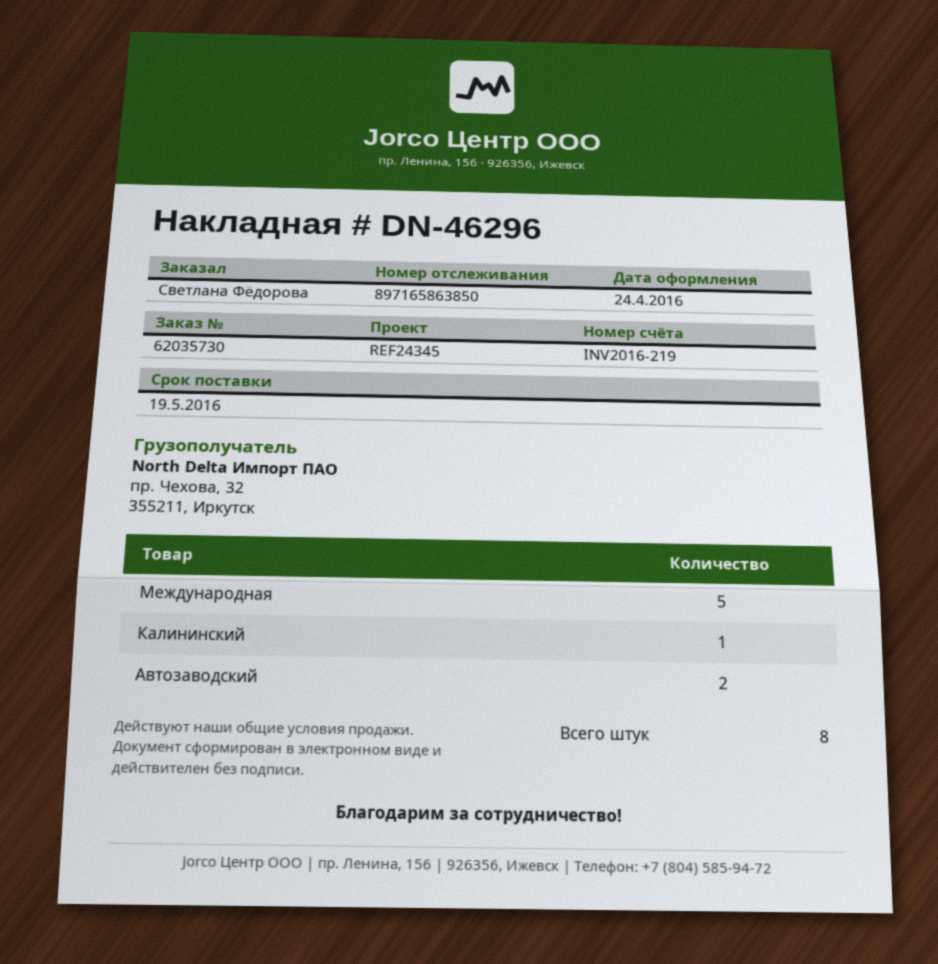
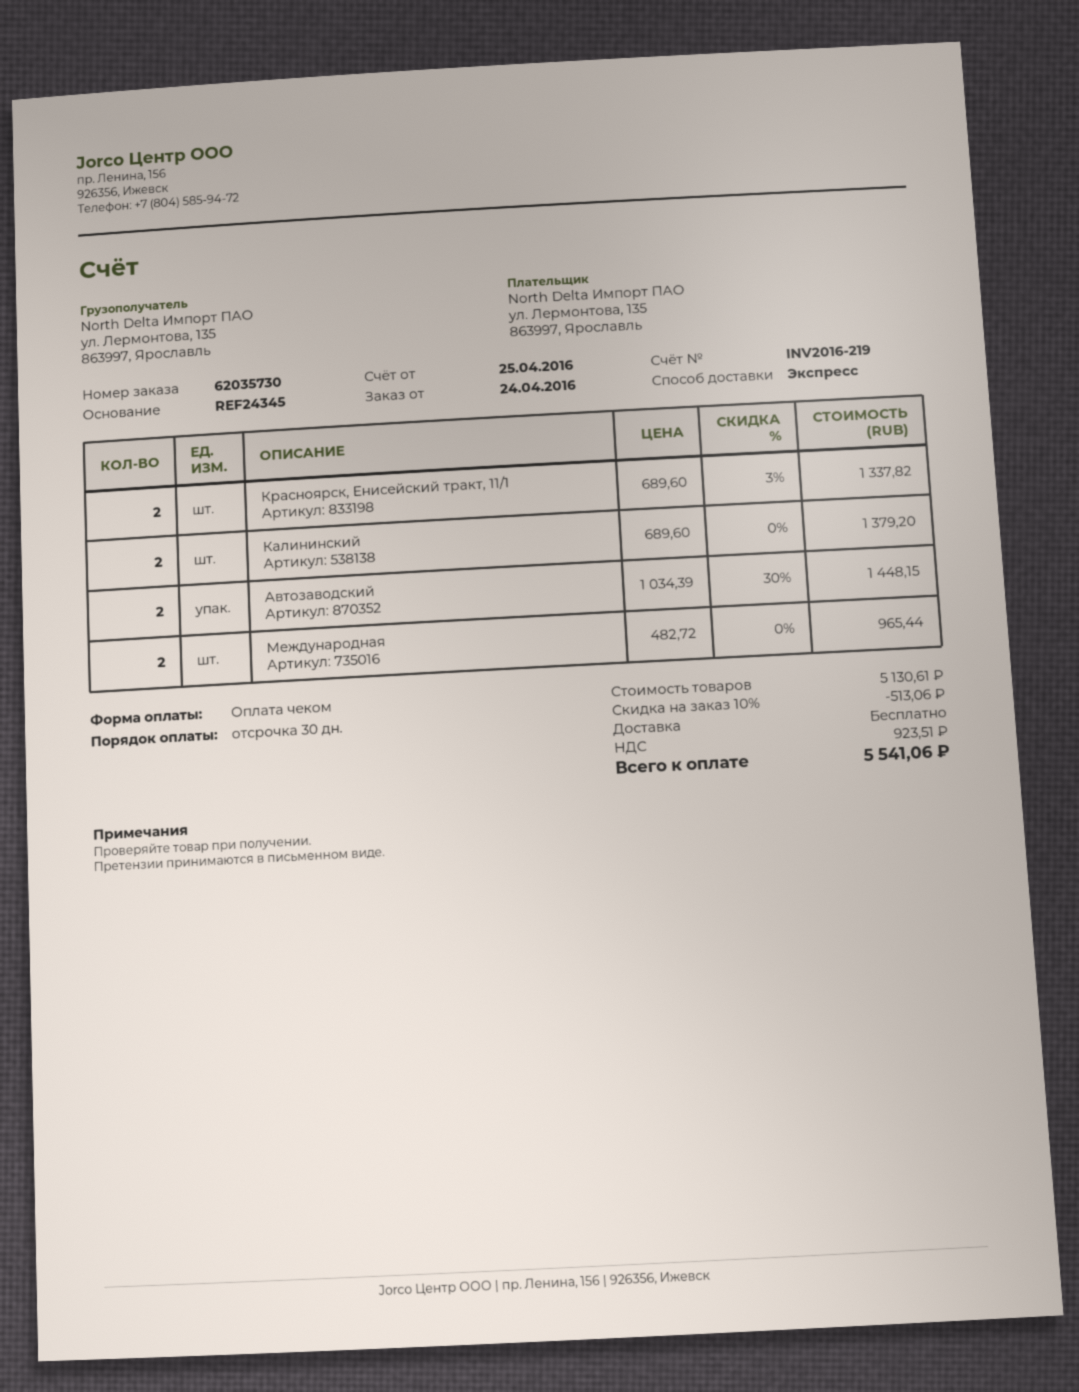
ship to: пр. Чехова, 32, 355211, Иркутск -> ул. Лермонтова, 135, 863997, Ярославль
Международная: 5 -> 2
Калининский: 1 -> 2
Красноярск, Енисейский тракт, 11/1: none -> 2

